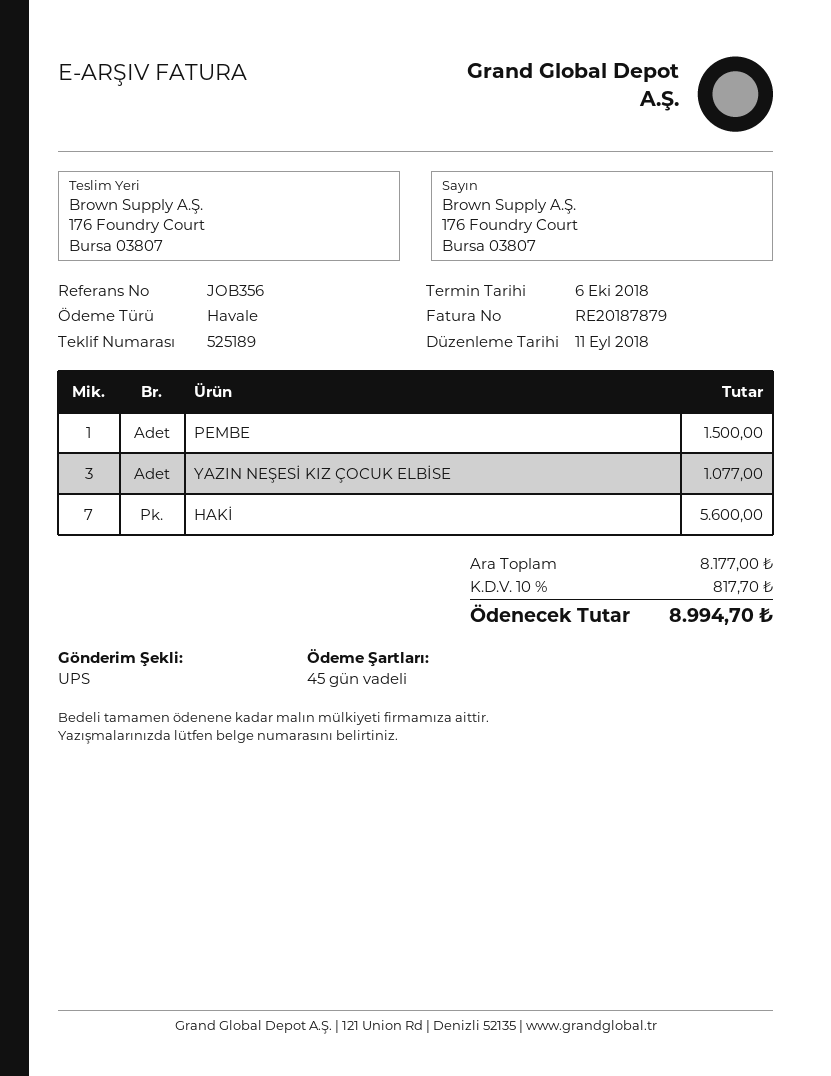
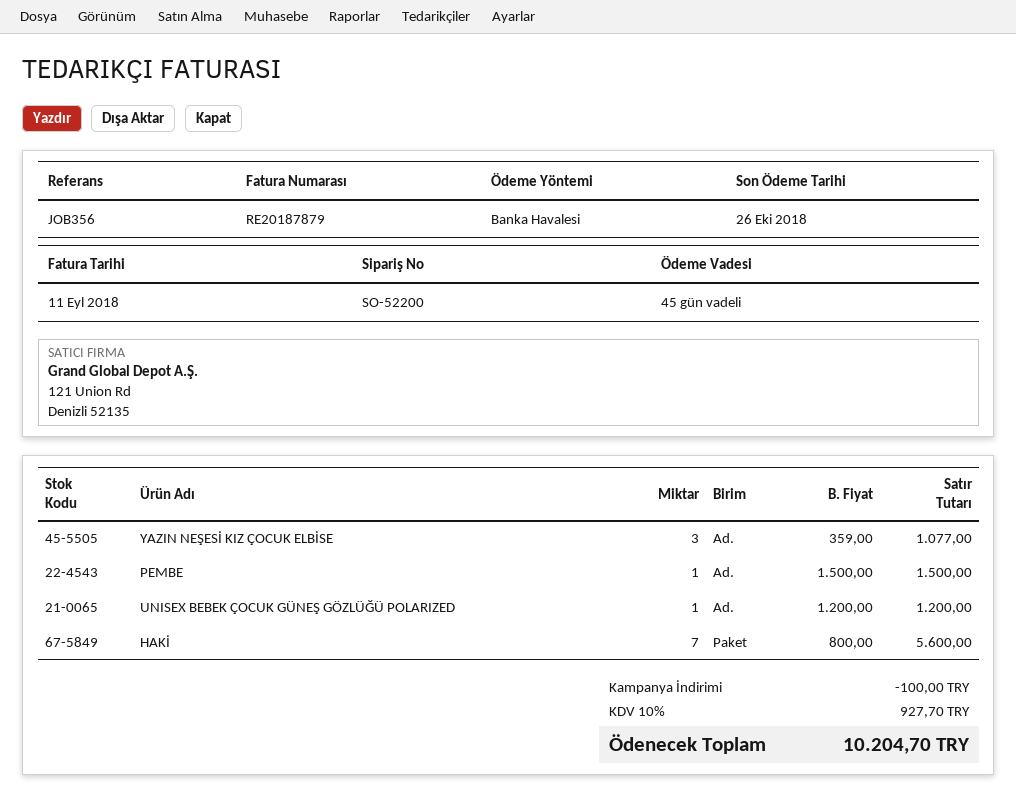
UNISEX BEBEK ÇOCUK GÜNEŞ GÖZLÜĞÜ POLARIZED: none -> 1 for 1200.00
discount: none -> 100.00
tax: 10% = 817.70 -> 10% = 927.70
total: 8994.70 -> 10204.70

